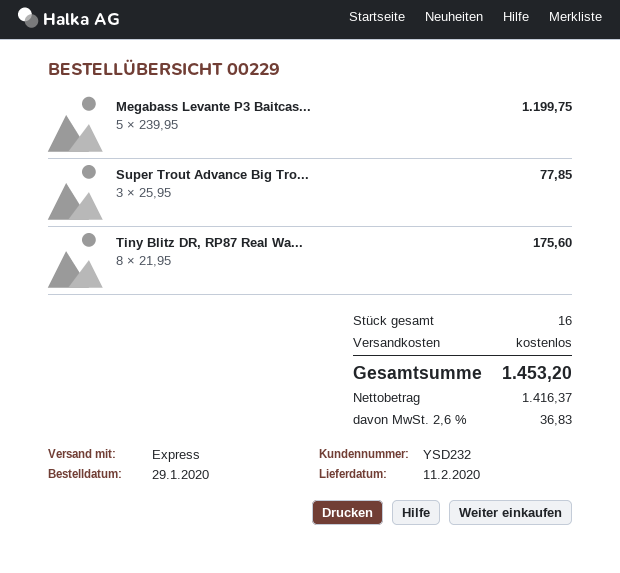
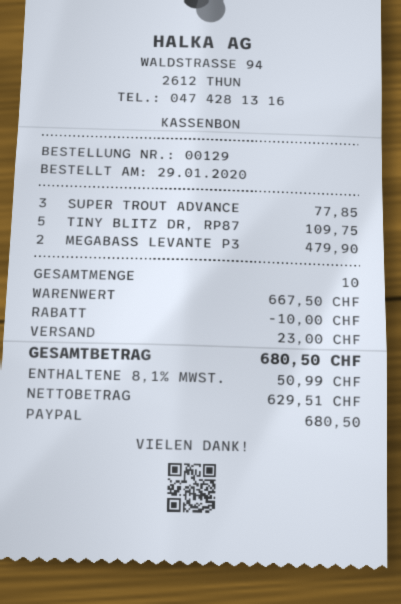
order number: 00229 -> 00129
Megabass Levante P3 Baitcas...: 5 for 1199.75 -> 2 for 479.90
Tiny Blitz DR, RP87 Real Wa...: 8 for 175.60 -> 5 for 109.75
total quantity: 16 -> 10
discount: none -> 10.00
shipping: 0.00 -> 23.00
net: 1416.37 -> 629.51
tax: 2.6% = 36.83 -> 8.1% = 50.99
total: 1453.20 -> 680.50

